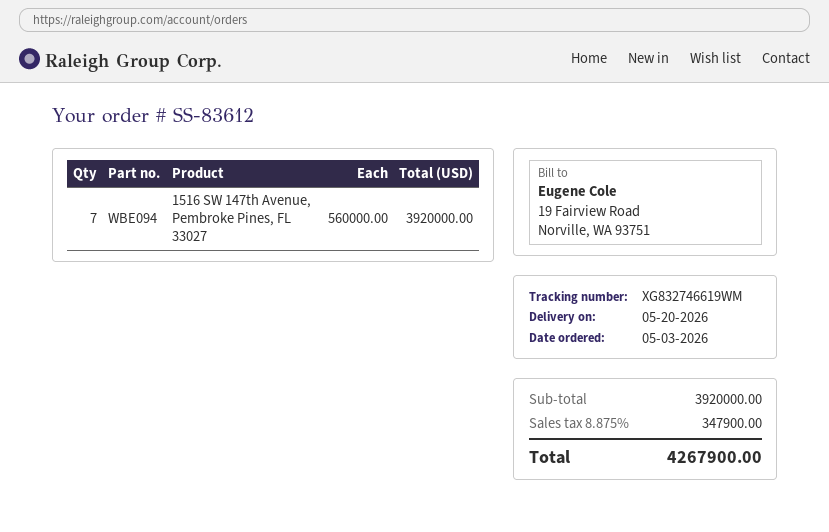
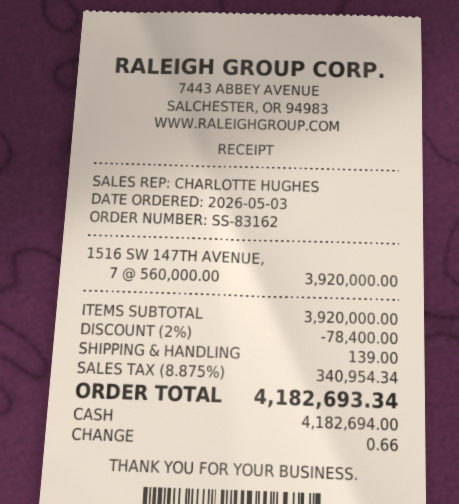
order number: SS-83612 -> SS-83162
discount: none -> 2% = 78400.00
shipping: none -> 139.00
tax: 8.875% = 347900.00 -> 8.875% = 340954.34
total: 4267900.00 -> 4182693.34

